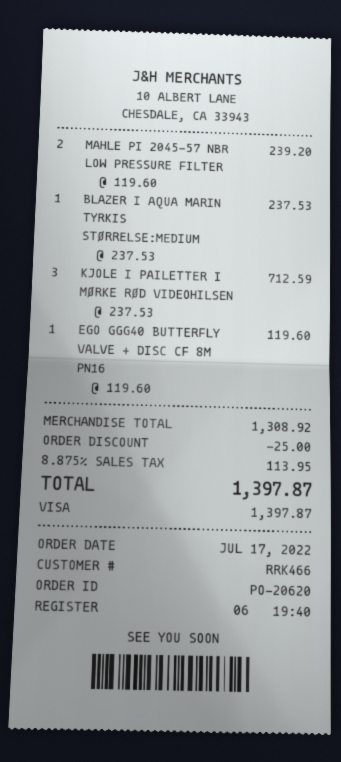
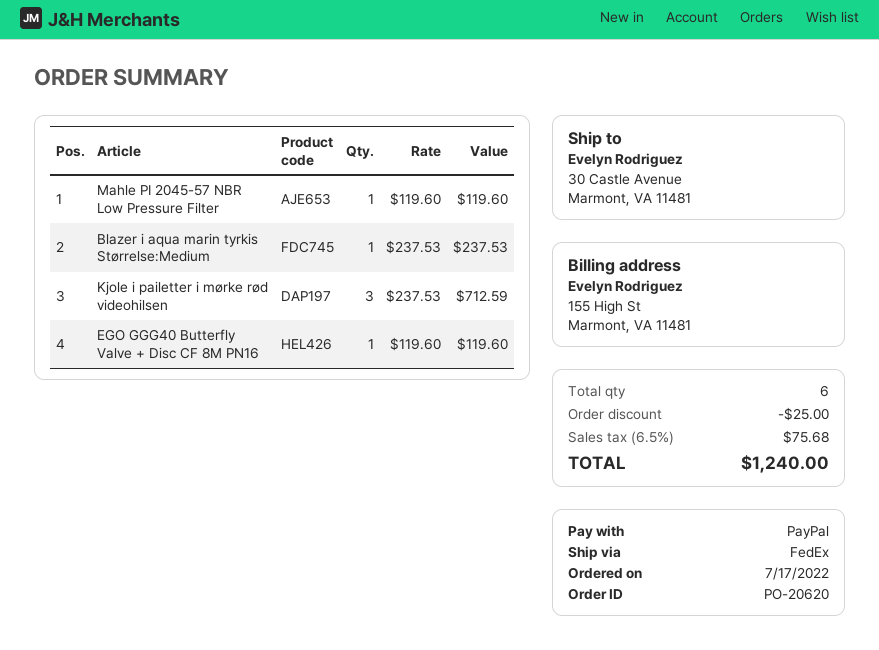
payment method: Visa -> PayPal
MAHLE PI 2045-57 NBR LOW PRESSURE FILTER: 2 x 119.60 = 239.20 -> 1 x 119.60 = 119.60
tax: 8.875% = 113.95 -> 6.5% = 75.68
total: 1397.87 -> 1240.00

